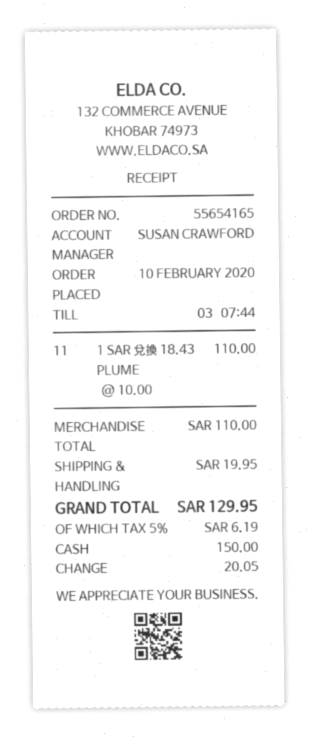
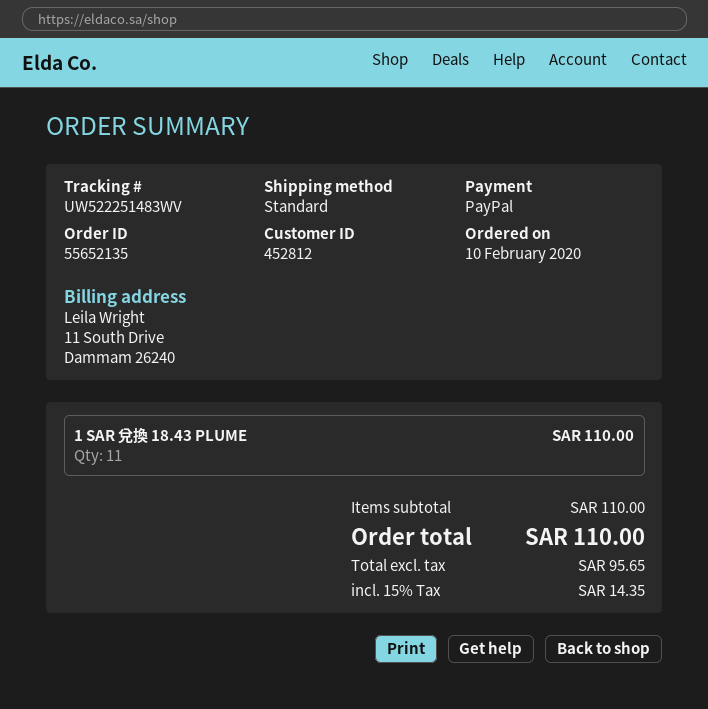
order number: 55654165 -> 55652135
payment method: cash -> PayPal
shipping: 19.95 -> none
tax: 5% = 6.19 -> 15% = 14.35
total: 129.95 -> 110.00

